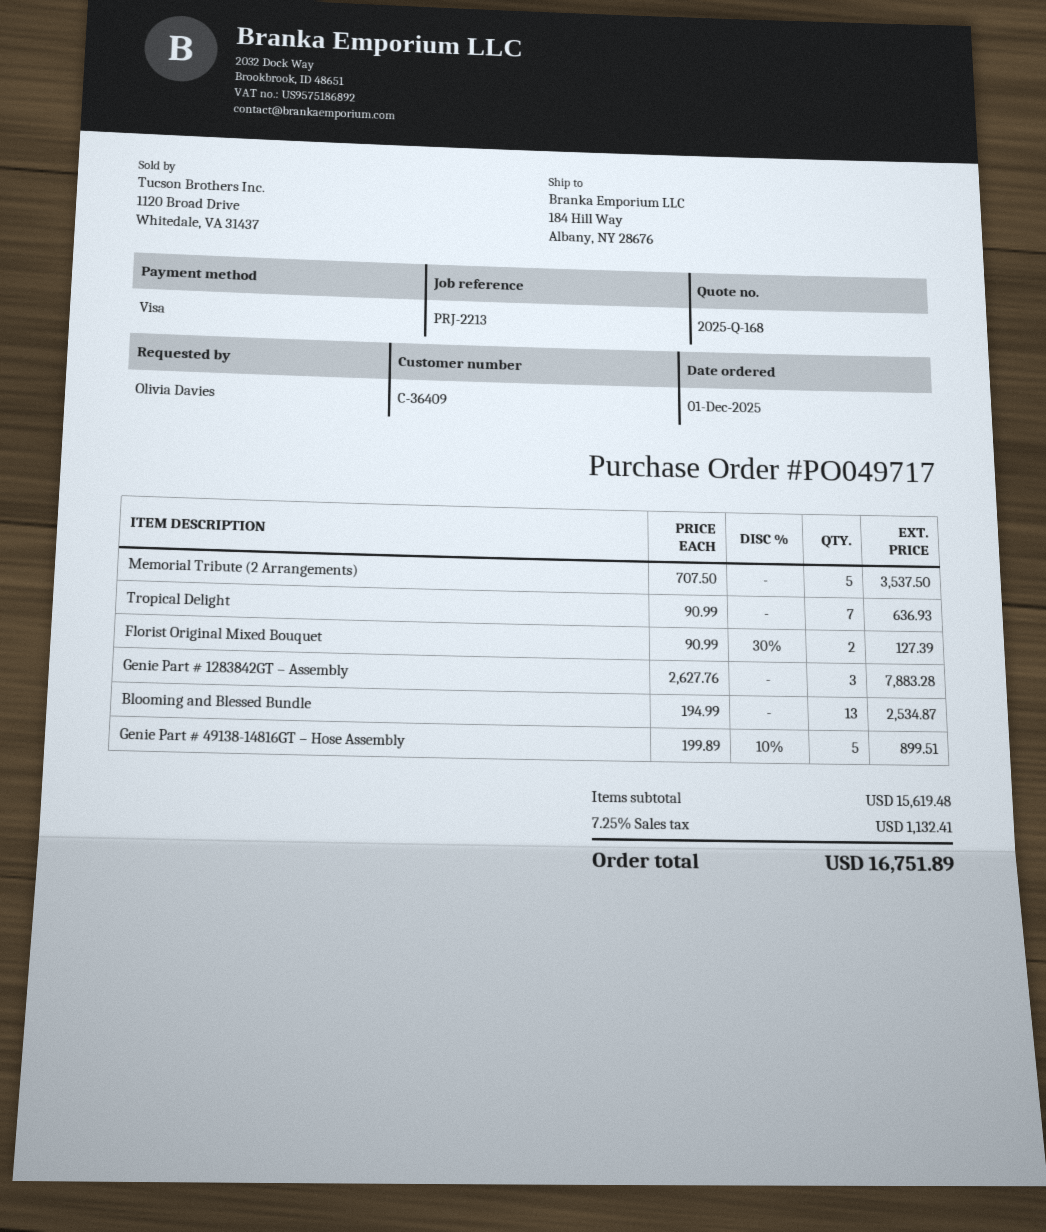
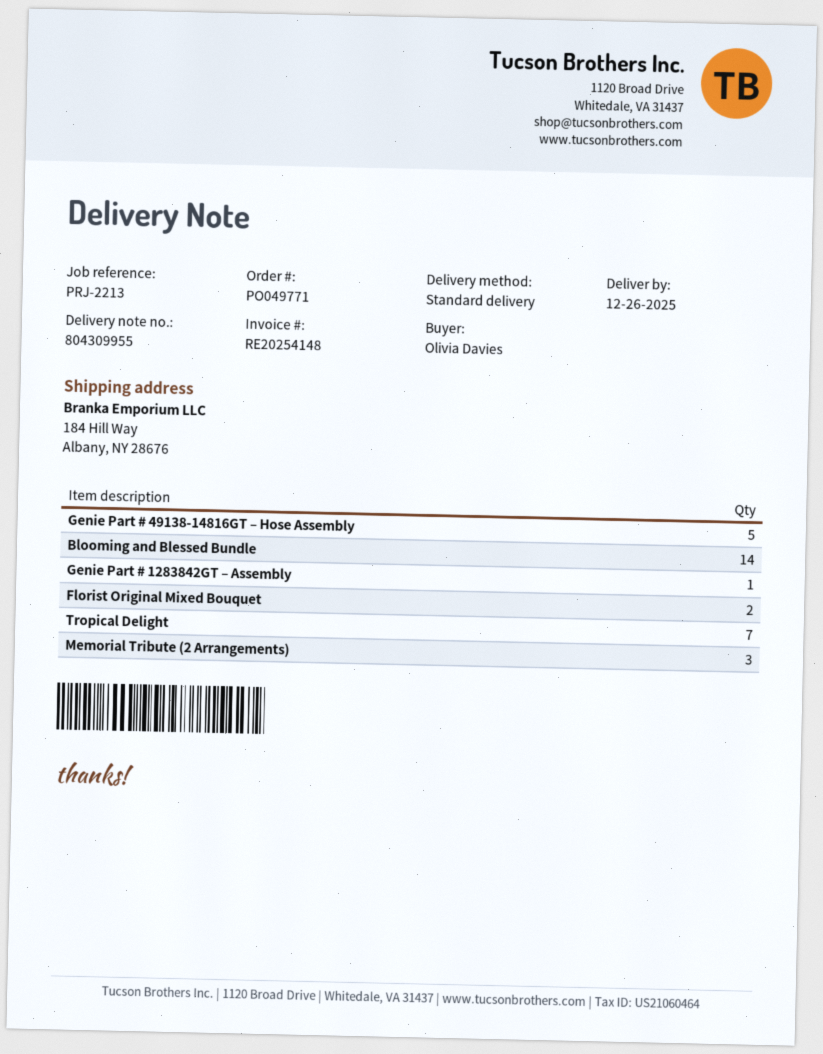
order number: PO049717 -> PO049771
Memorial Tribute (2 Arrangements): 5 -> 3
Genie Part # 1283842GT – Assembly: 3 -> 1
Blooming and Blessed Bundle: 13 -> 14

